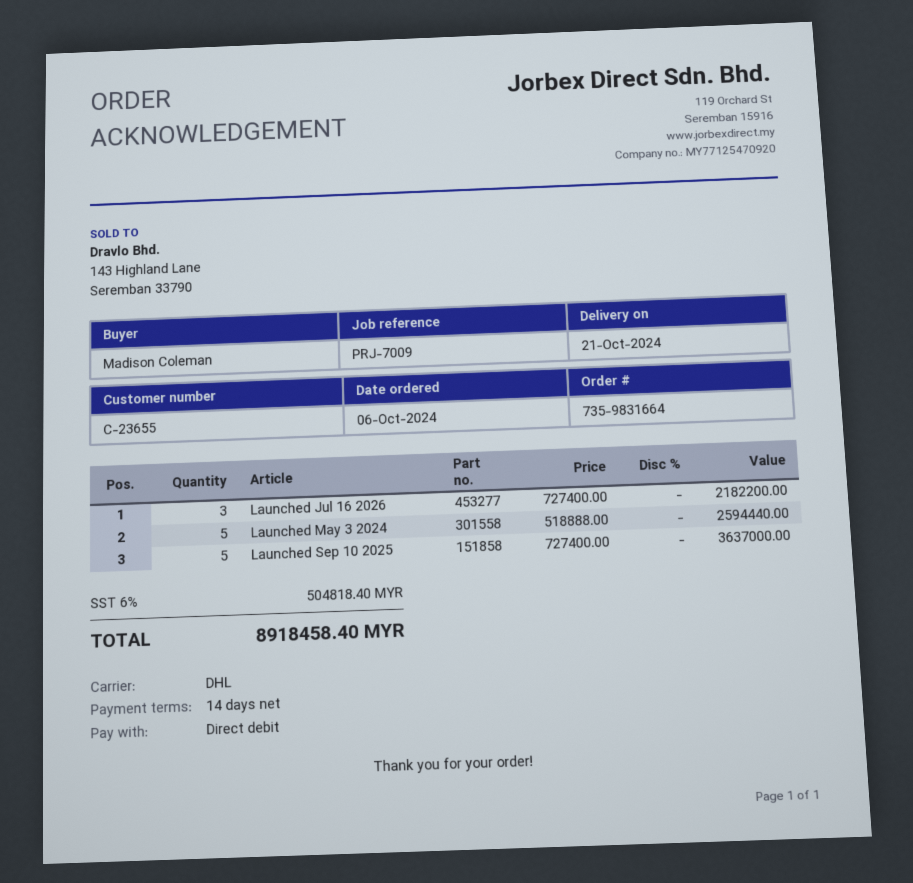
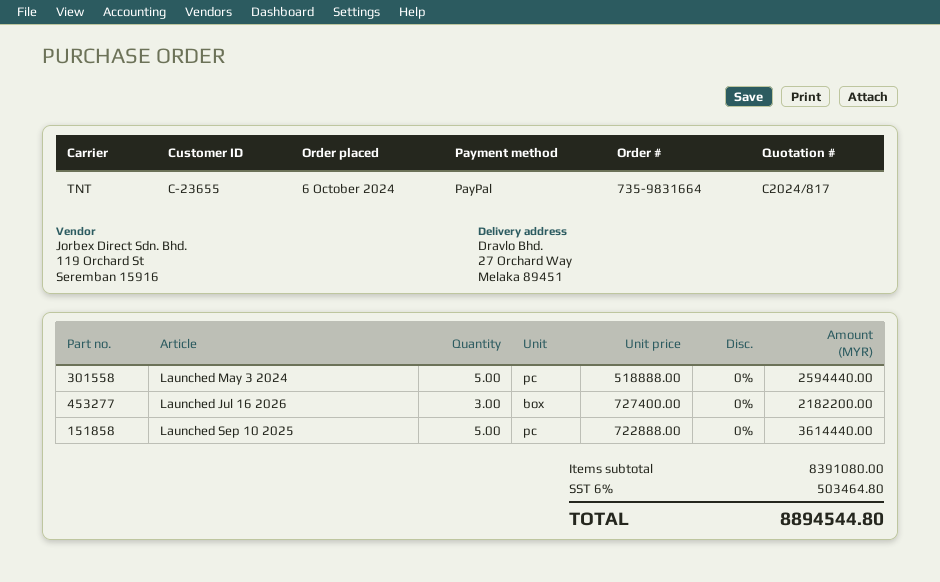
payment method: direct debit -> PayPal
shipping method: DHL -> TNT
Launched Sep 10 2025: 5 x 727400.00 = 3637000.00 -> 5 x 722888.00 = 3614440.00
tax: 6% = 504818.40 -> 6% = 503464.80
total: 8918458.40 -> 8894544.80

